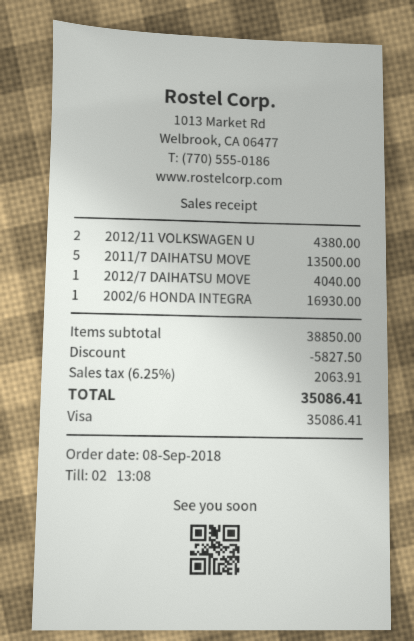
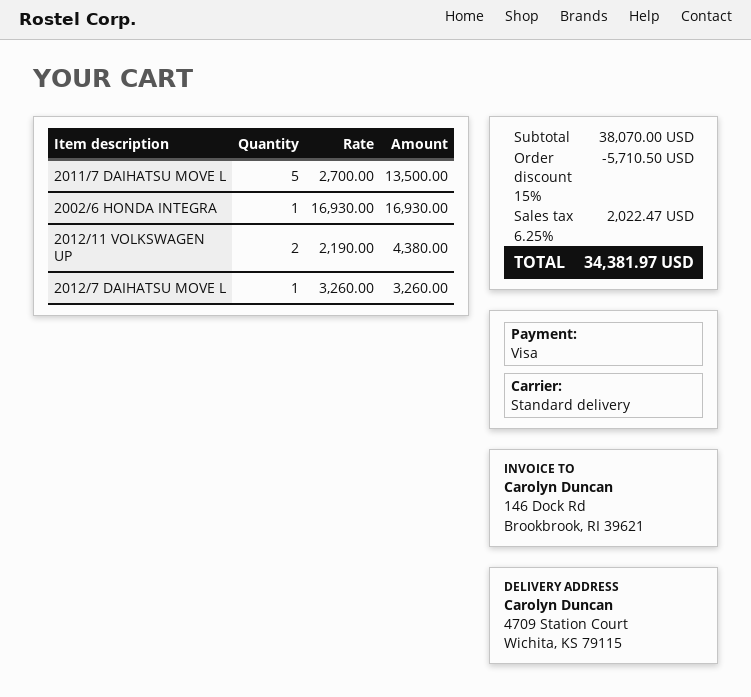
2012/7 DAIHATSU MOVE: 1 for 4040.00 -> 1 for 3260.00
subtotal: 38850.00 -> 38070.00
discount: 5827.50 -> 5710.50
tax: 6.25% = 2063.91 -> 6.25% = 2022.47
total: 35086.41 -> 34381.97

